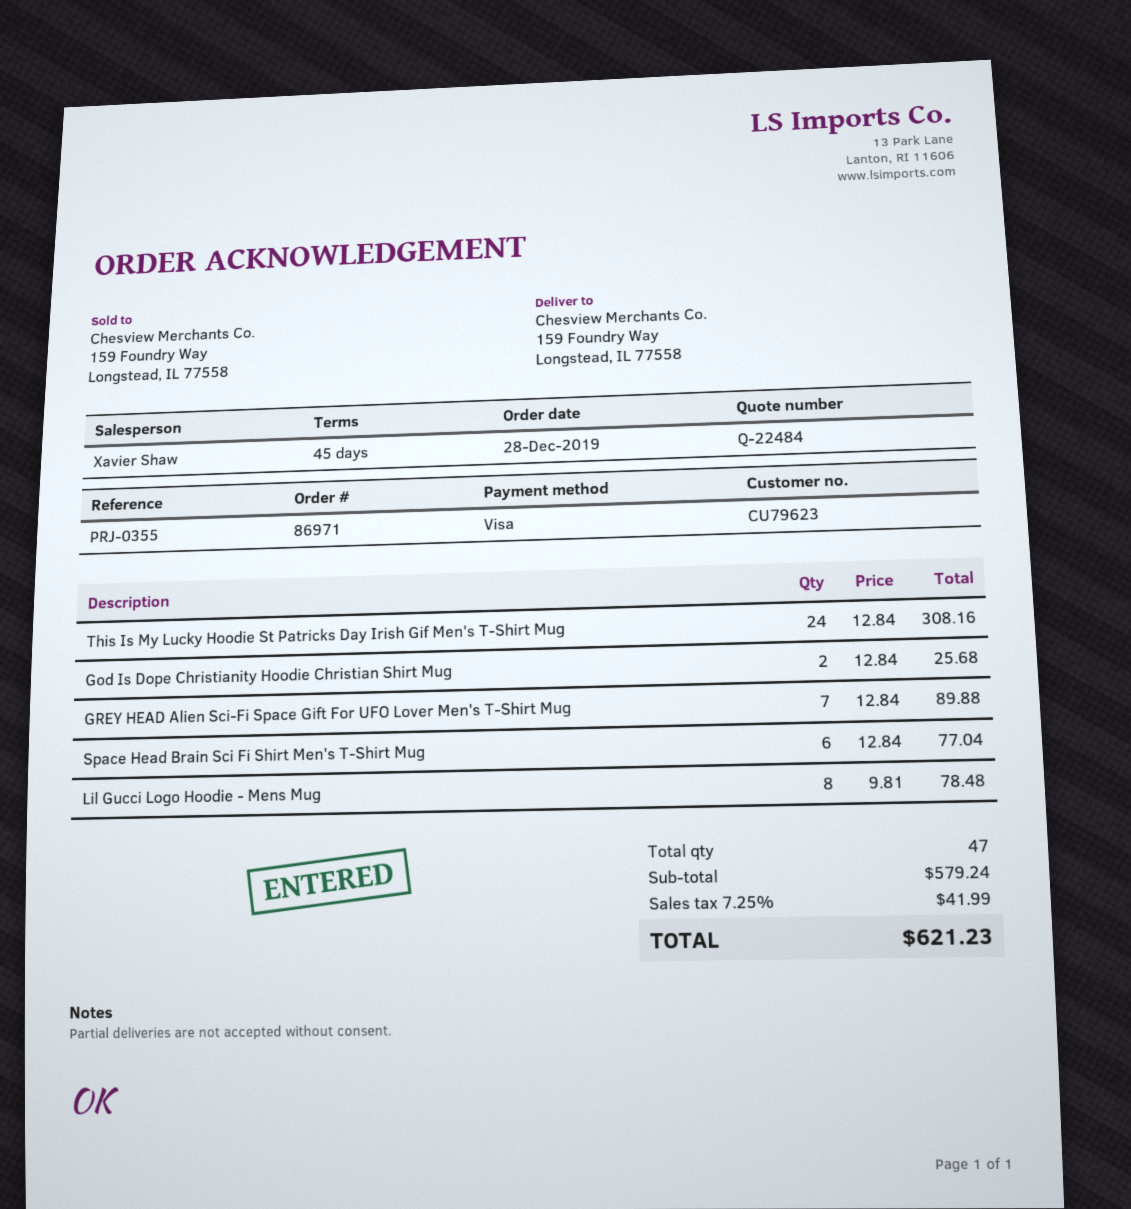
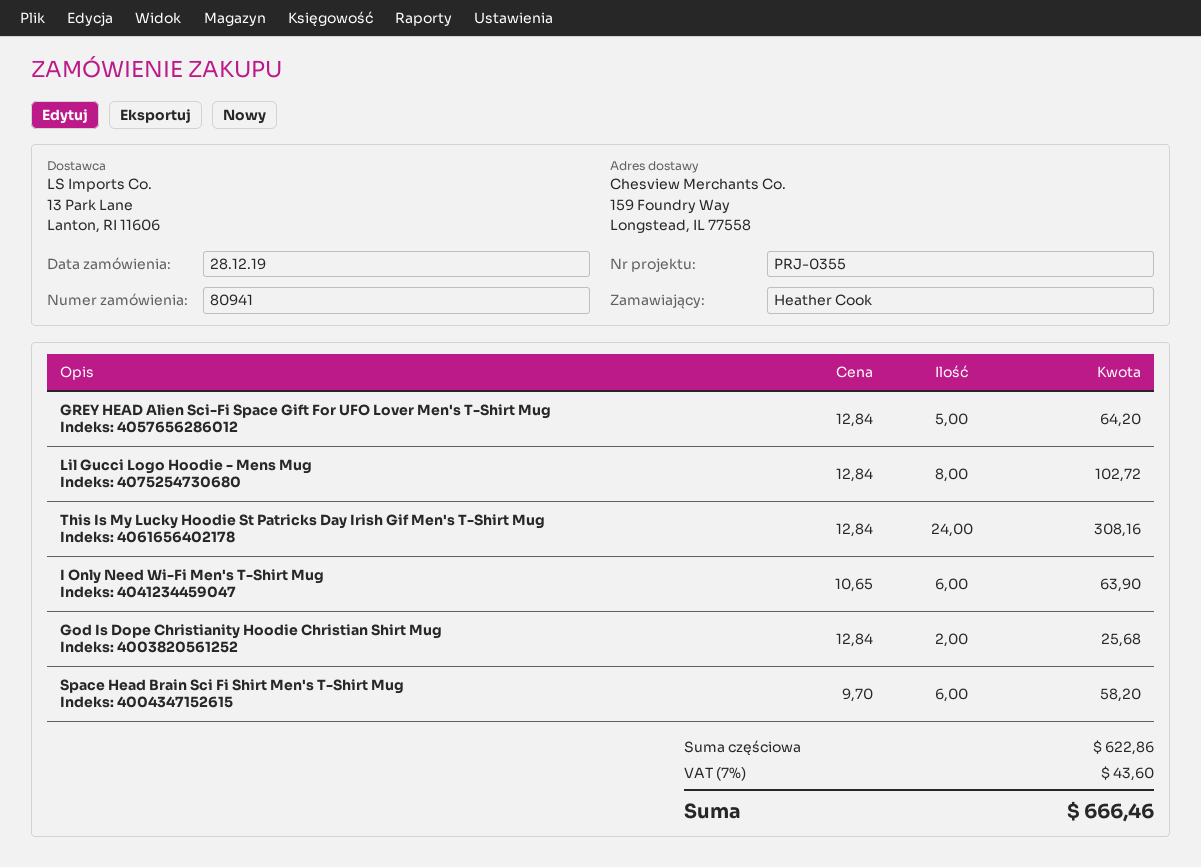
order number: 86971 -> 80941
GREY HEAD Alien Sci-Fi Space Gift For UFO Lover Men's T-Shirt Mug: 7 x 12.84 = 89.88 -> 5 x 12.84 = 64.20
Space Head Brain Sci Fi Shirt Men's T-Shirt Mug: 6 x 12.84 = 77.04 -> 6 x 9.70 = 58.20
Lil Gucci Logo Hoodie - Mens Mug: 8 x 9.81 = 78.48 -> 8 x 12.84 = 102.72
I Only Need Wi-Fi Men's T-Shirt Mug: none -> 6 x 10.65 = 63.90
subtotal: 579.24 -> 622.86
tax: 7.25% = 41.99 -> 7% = 43.60
total: 621.23 -> 666.46

